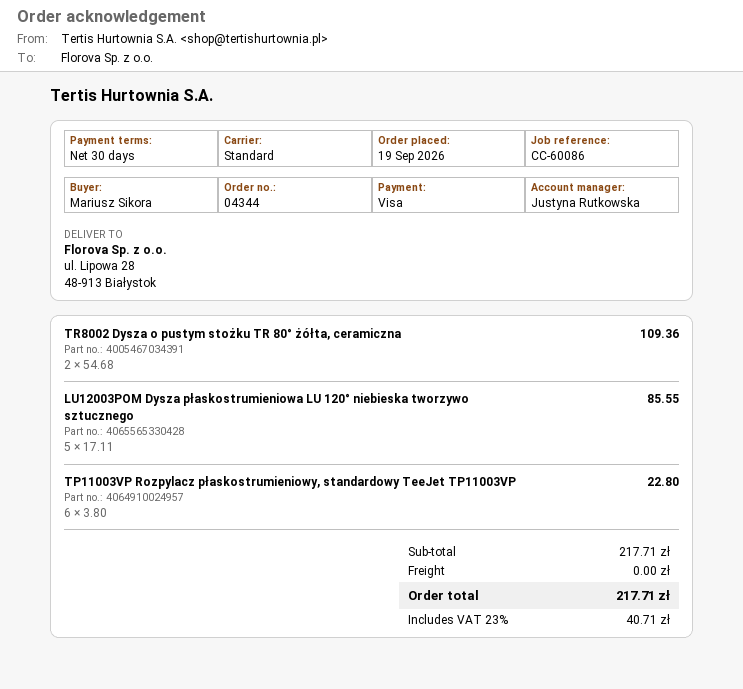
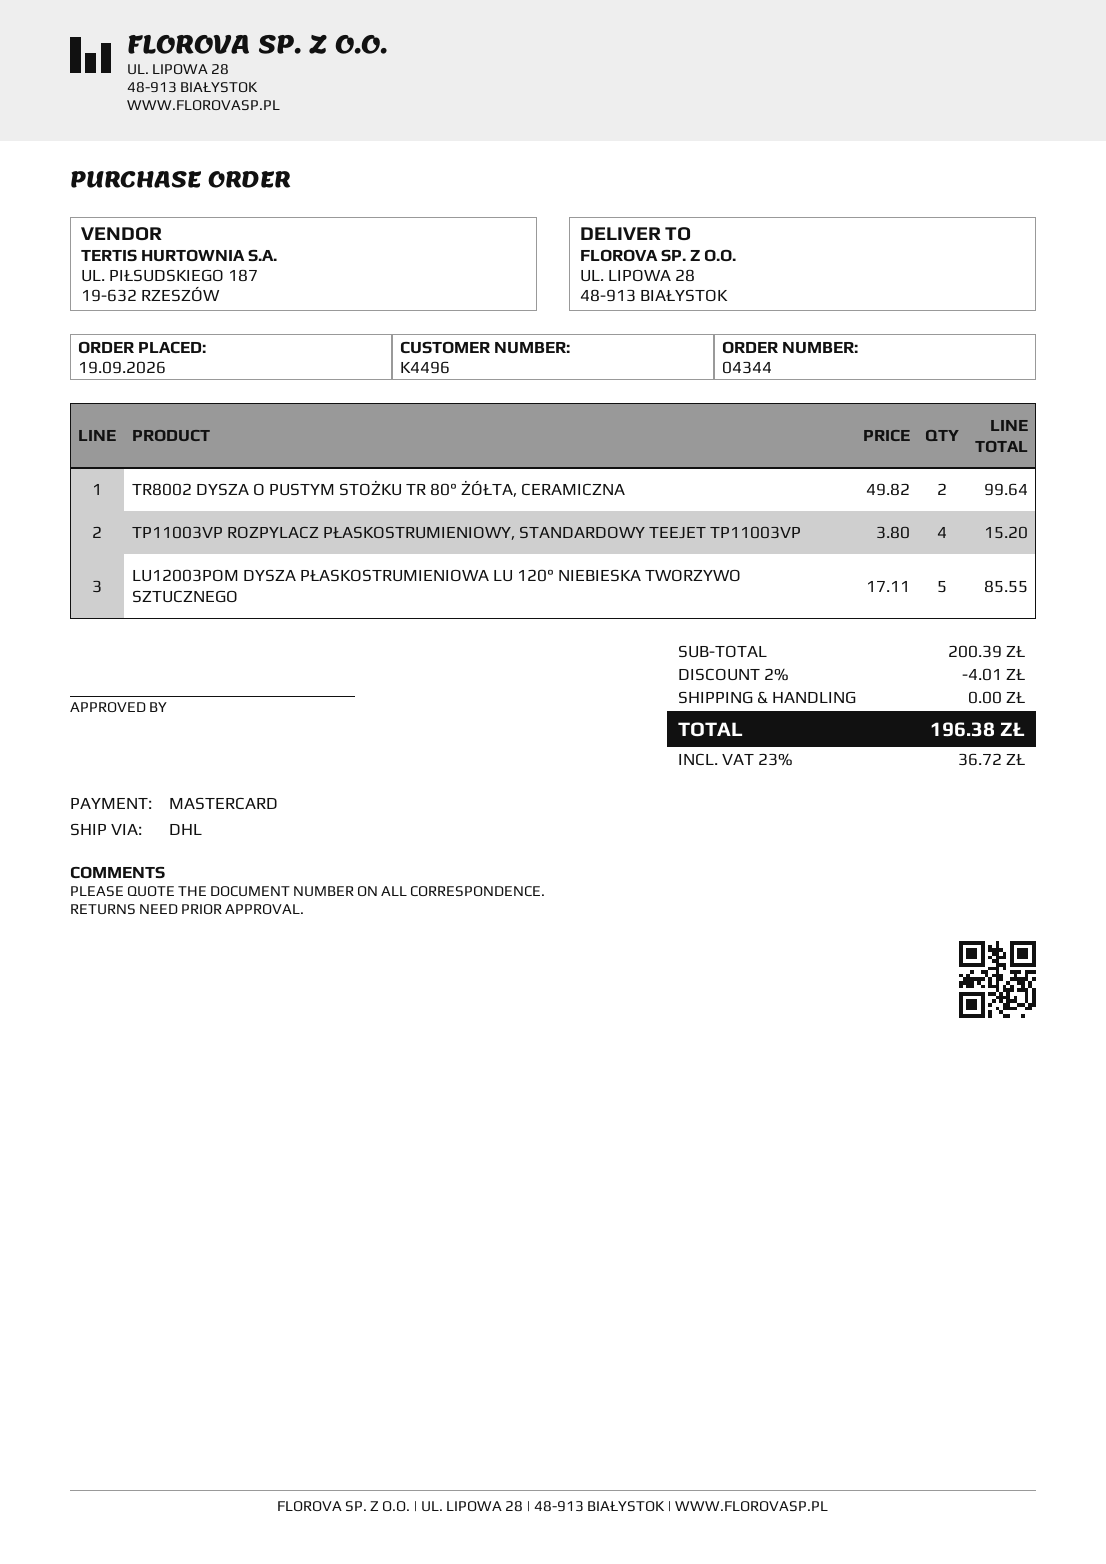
payment method: Visa -> Mastercard
shipping method: standard -> DHL
TR8002 Dysza o pustym stożku TR 80° żółta, ceramiczna: 2 x 54.68 = 109.36 -> 2 x 49.82 = 99.64
TP11003VP Rozpylacz płaskostrumieniowy, standardowy TeeJet TP11003VP: 6 x 3.80 = 22.80 -> 4 x 3.80 = 15.20
subtotal: 217.71 -> 200.39
discount: none -> 2% = 4.01
tax: 23% = 40.71 -> 23% = 36.72
total: 217.71 -> 196.38

